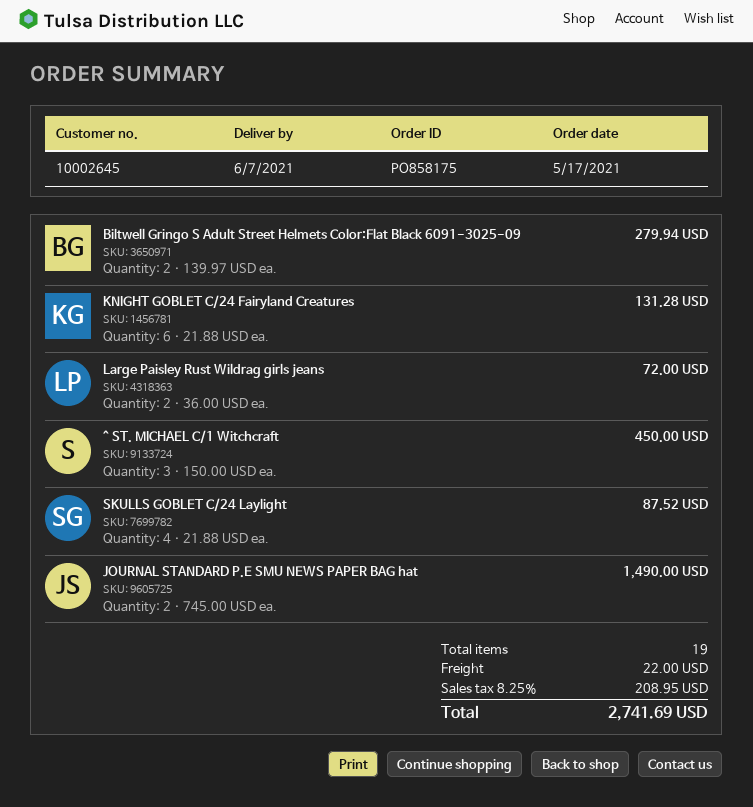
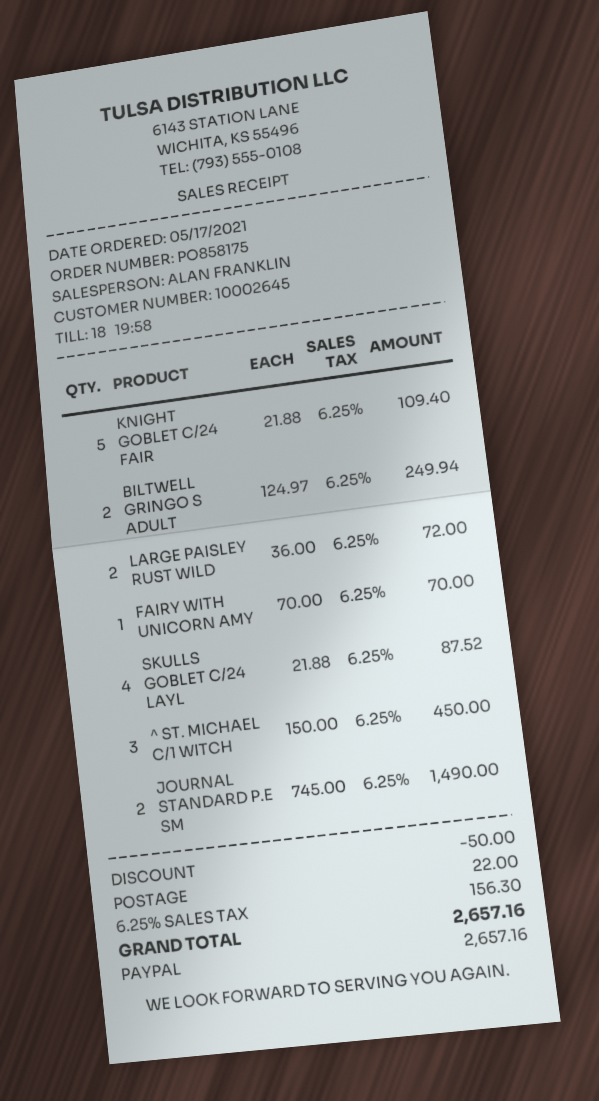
Biltwell Gringo S Adult Street Helmets Color:Flat Black 6091-3025-09: 2 x 139.97 = 279.94 -> 2 x 124.97 = 249.94
KNIGHT GOBLET C/24 Fairyland Creatures: 6 x 21.88 = 131.28 -> 5 x 21.88 = 109.40
FAIRY WITH UNICORN AMY: none -> 1 x 70.00 = 70.00
discount: none -> 50.00
tax: 8.25% = 208.95 -> 6.25% = 156.30
total: 2741.69 -> 2657.16

